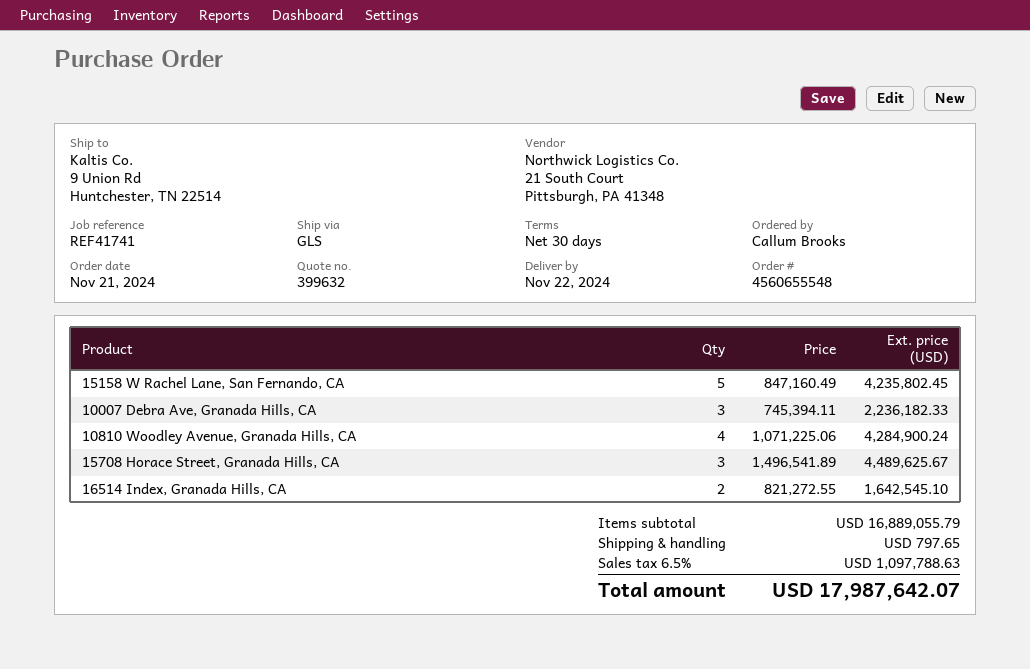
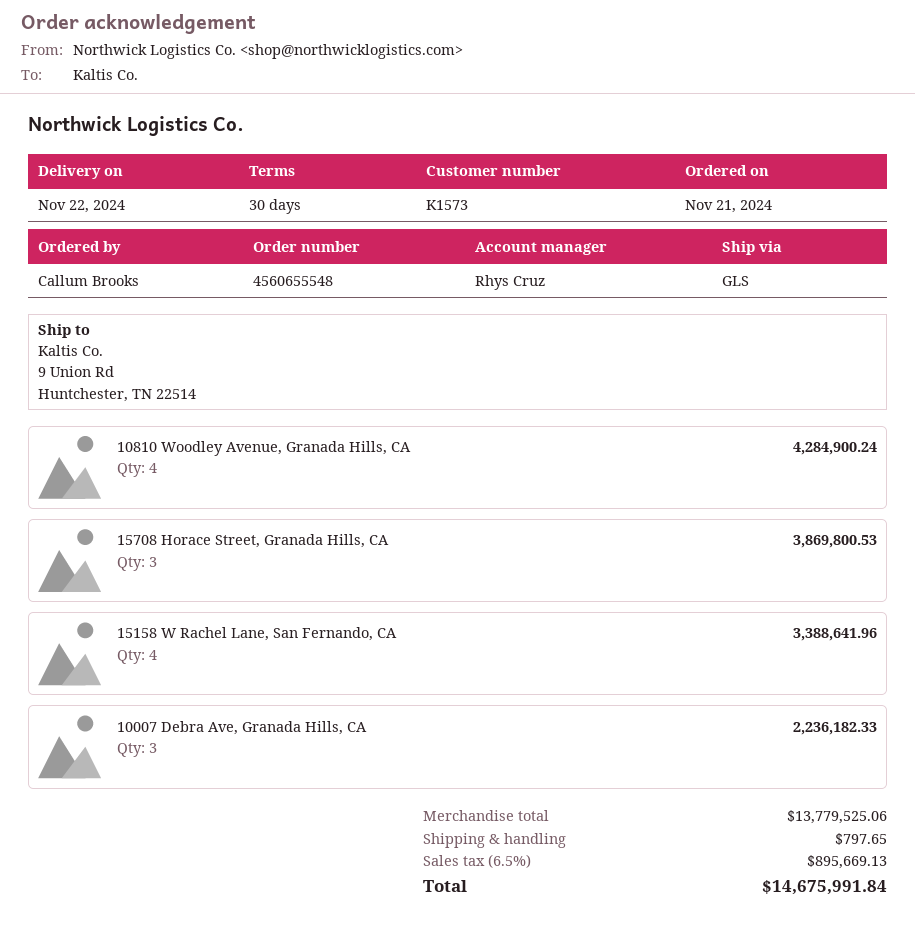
15158 W Rachel Lane, San Fernando, CA: 5 for 4235802.45 -> 4 for 3388641.96
15708 Horace Street, Granada Hills, CA: 3 for 4489625.67 -> 3 for 3869800.53
16514 Index, Granada Hills, CA: 2 for 1642545.10 -> none
subtotal: 16889055.79 -> 13779525.06
tax: 6.5% = 1097788.63 -> 6.5% = 895669.13
total: 17987642.07 -> 14675991.84

